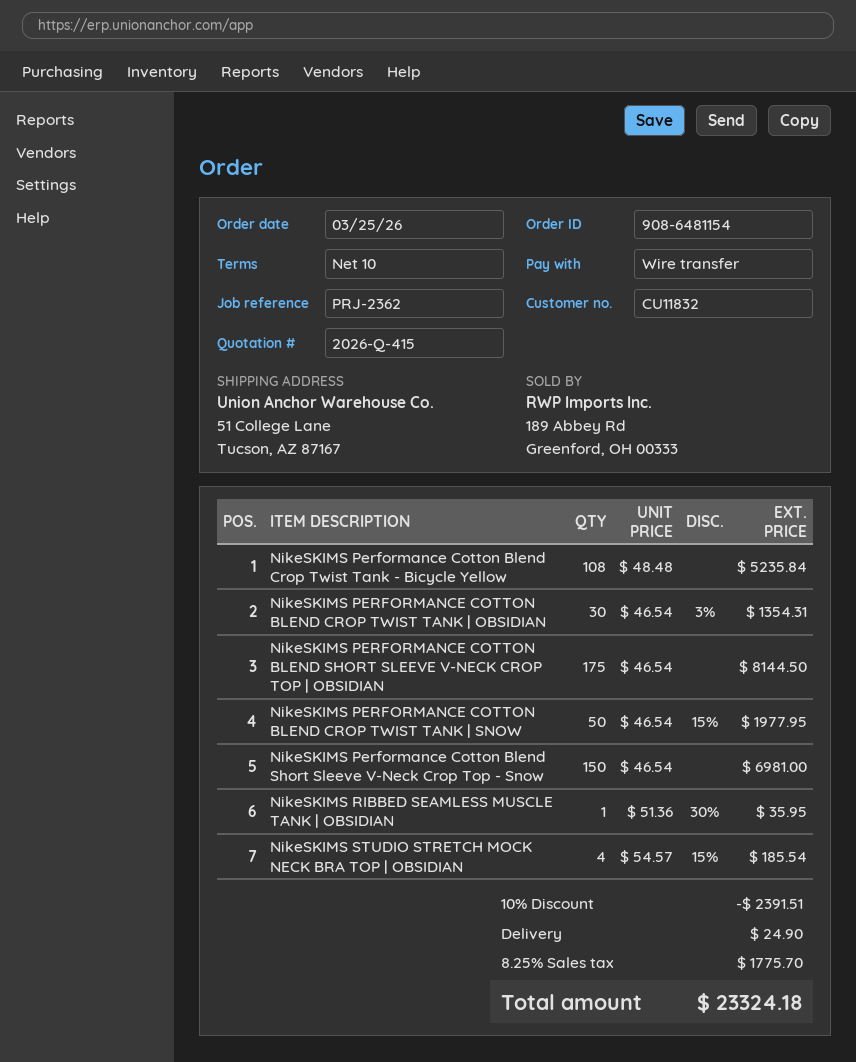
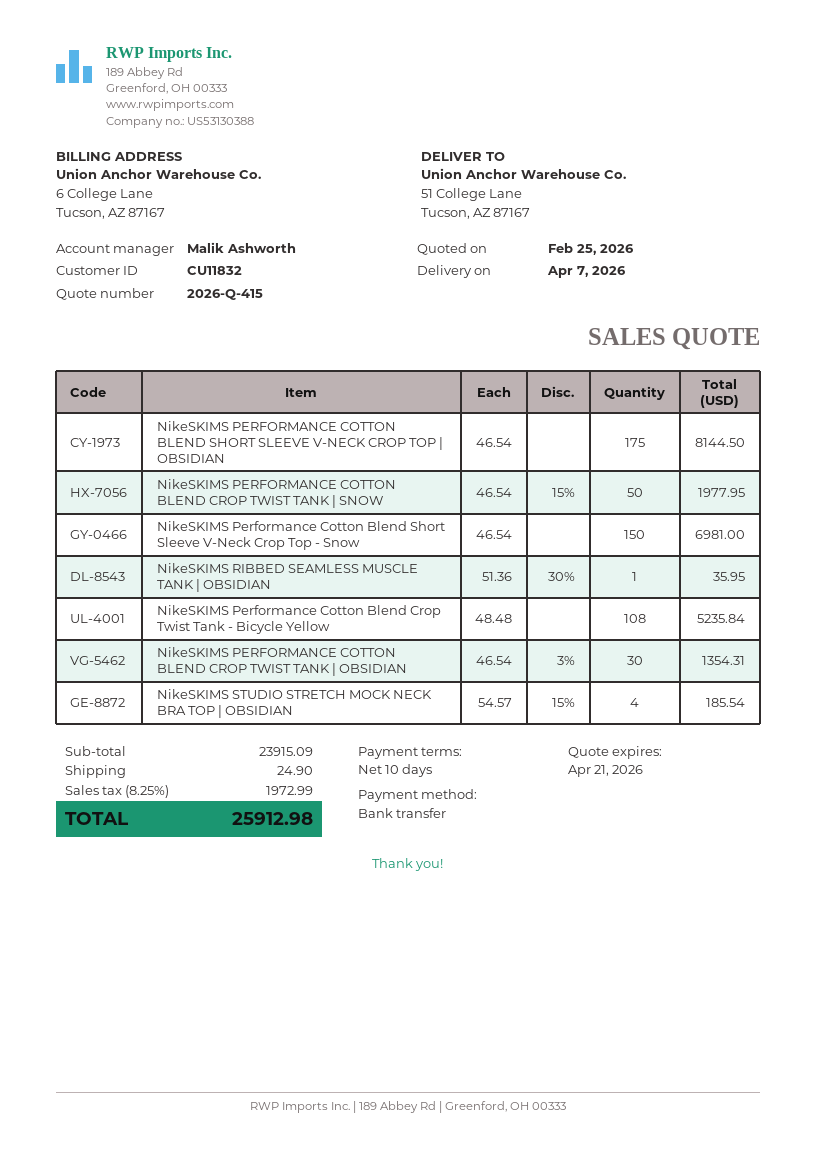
discount: 10% = 2391.51 -> none
tax: 8.25% = 1775.70 -> 8.25% = 1972.99
total: 23324.18 -> 25912.98

